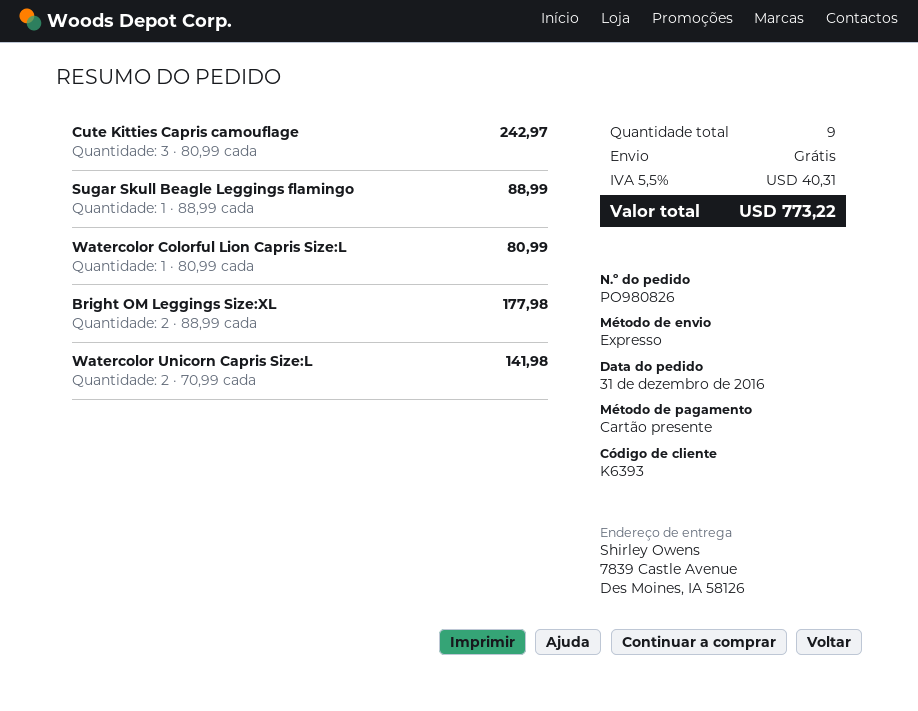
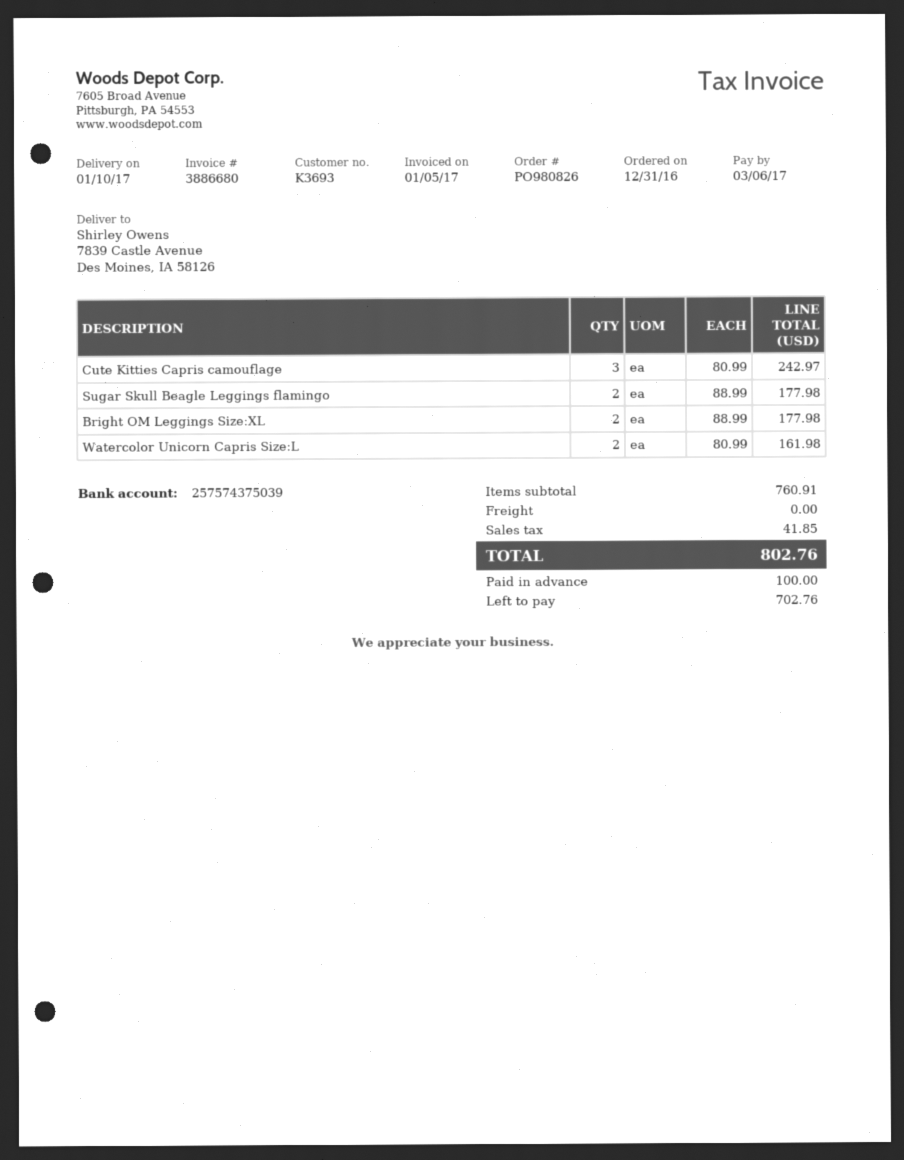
customer number: K6393 -> K3693
Sugar Skull Beagle Leggings flamingo: 1 x 88.99 = 88.99 -> 2 x 88.99 = 177.98
Watercolor Colorful Lion Capris Size:L: 1 x 80.99 = 80.99 -> none
Watercolor Unicorn Capris Size:L: 2 x 70.99 = 141.98 -> 2 x 80.99 = 161.98
tax: 40.31 -> 41.85
total: 773.22 -> 802.76

